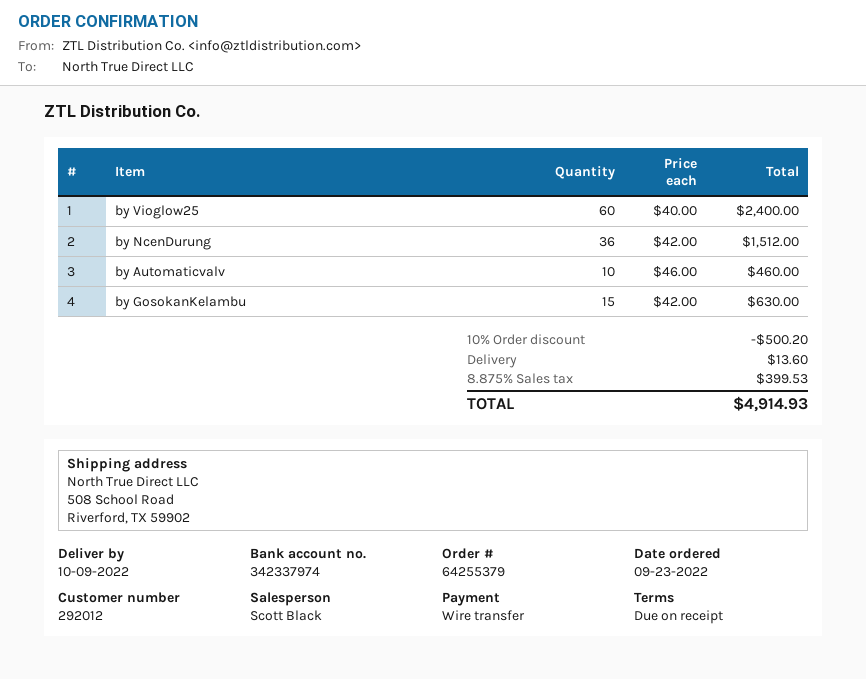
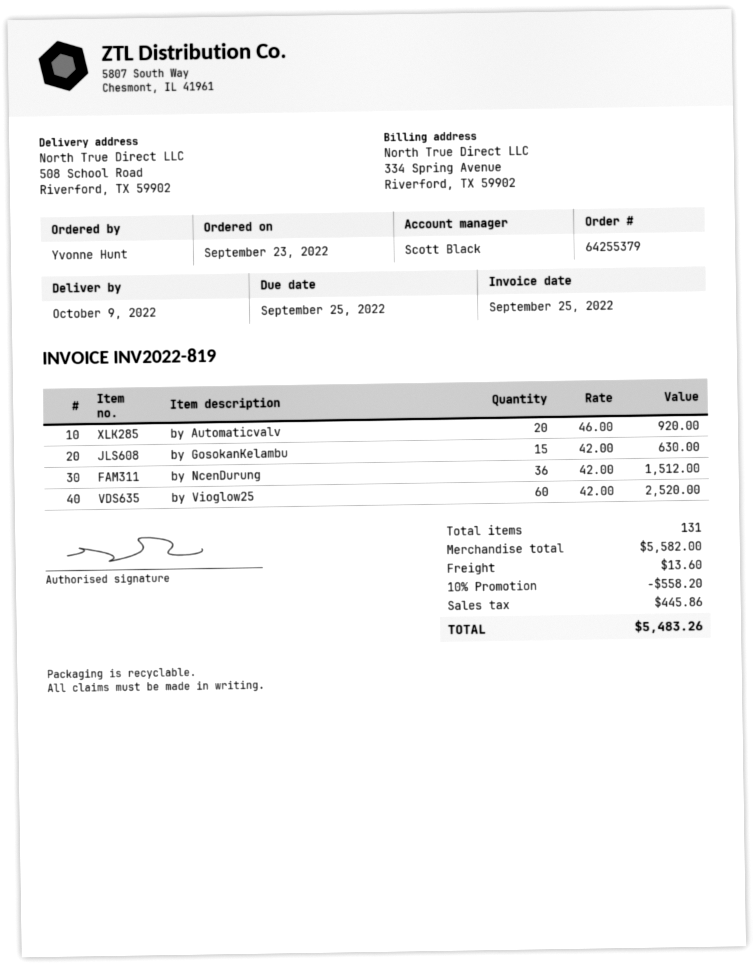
by Vioglow25: 60 x 40.00 = 2400.00 -> 60 x 42.00 = 2520.00
by Automaticvalv: 10 x 46.00 = 460.00 -> 20 x 46.00 = 920.00
discount: 10% = 500.20 -> 10% = 558.20
tax: 399.53 -> 445.86
total: 4914.93 -> 5483.26

